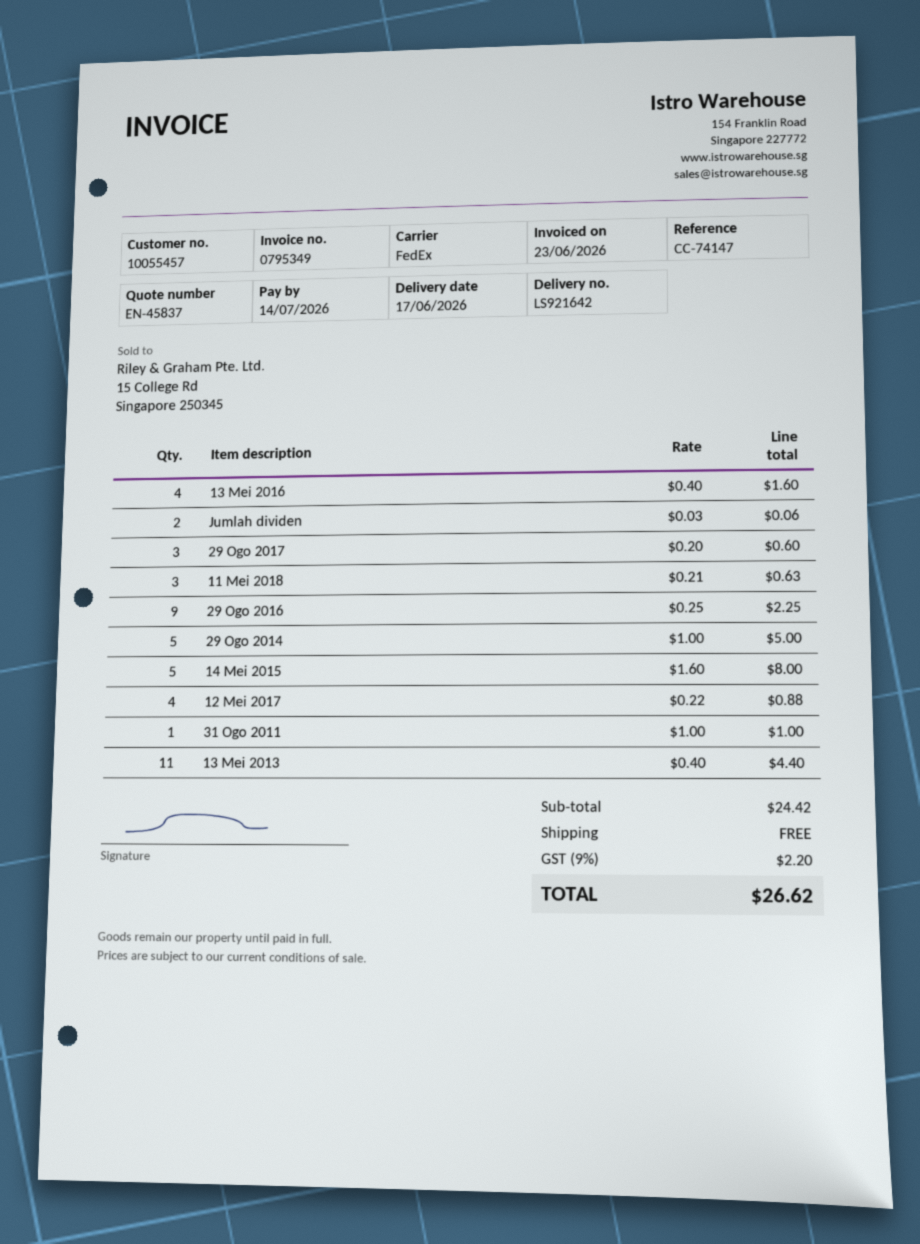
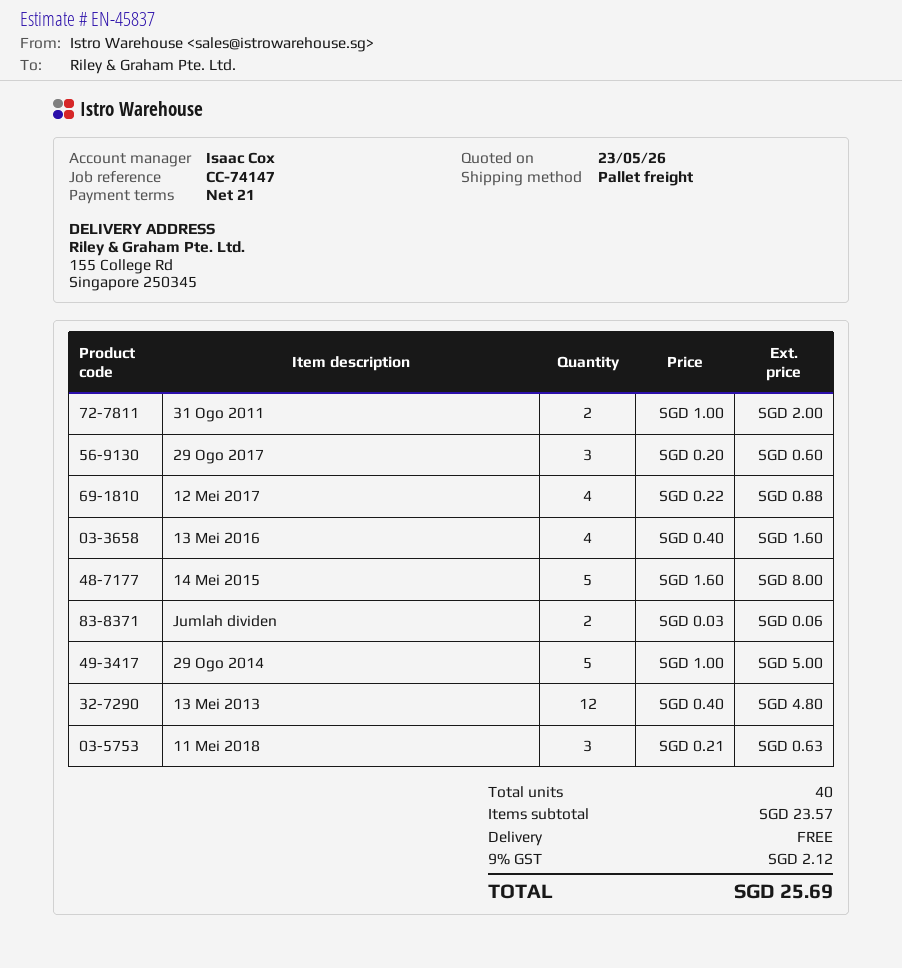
shipping method: FedEx -> pallet freight
29 Ogo 2016: 9 x 0.25 = 2.25 -> none
31 Ogo 2011: 1 x 1.00 = 1.00 -> 2 x 1.00 = 2.00
13 Mei 2013: 11 x 0.40 = 4.40 -> 12 x 0.40 = 4.80
subtotal: 24.42 -> 23.57
tax: 9% = 2.20 -> 9% = 2.12
total: 26.62 -> 25.69

